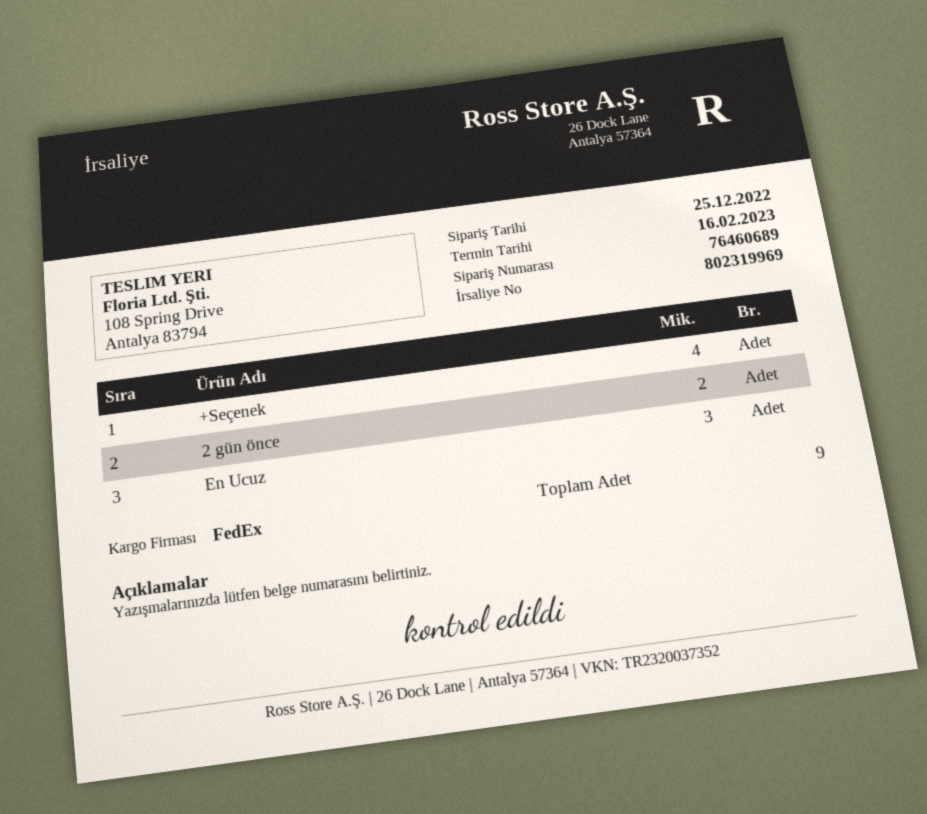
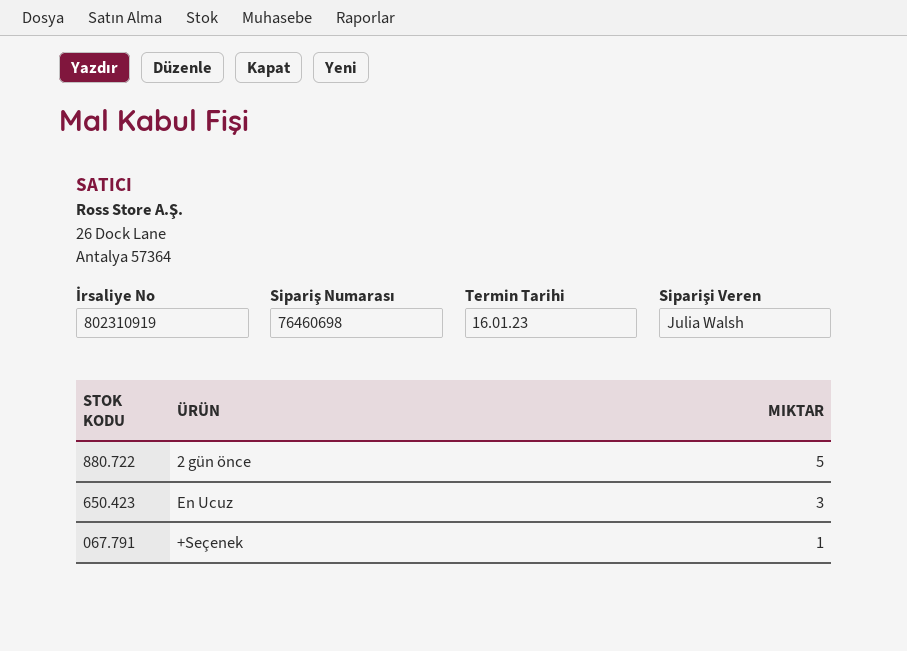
order number: 76460689 -> 76460698
delivery note number: 802319969 -> 802310919
delivery date: 2023-02-16 -> 2023-01-16
+Seçenek: 4 -> 1
2 gün önce: 2 -> 5

